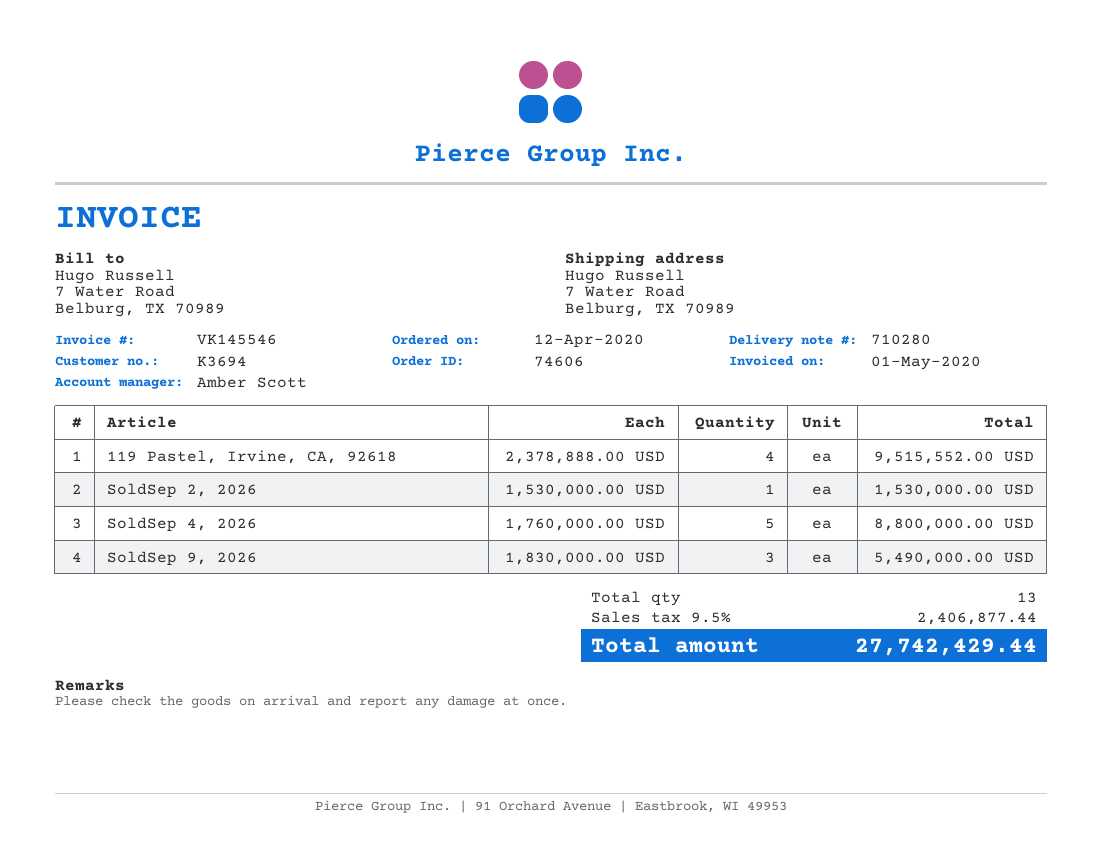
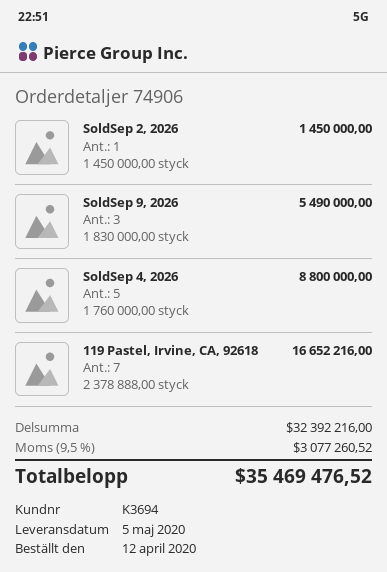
order number: 74606 -> 74906
119 Pastel, Irvine, CA, 92618: 4 x 2378888.00 = 9515552.00 -> 7 x 2378888.00 = 16652216.00
SoldSep 2, 2026: 1 x 1530000.00 = 1530000.00 -> 1 x 1450000.00 = 1450000.00
tax: 9.5% = 2406877.44 -> 9.5% = 3077260.52
total: 27742429.44 -> 35469476.52

